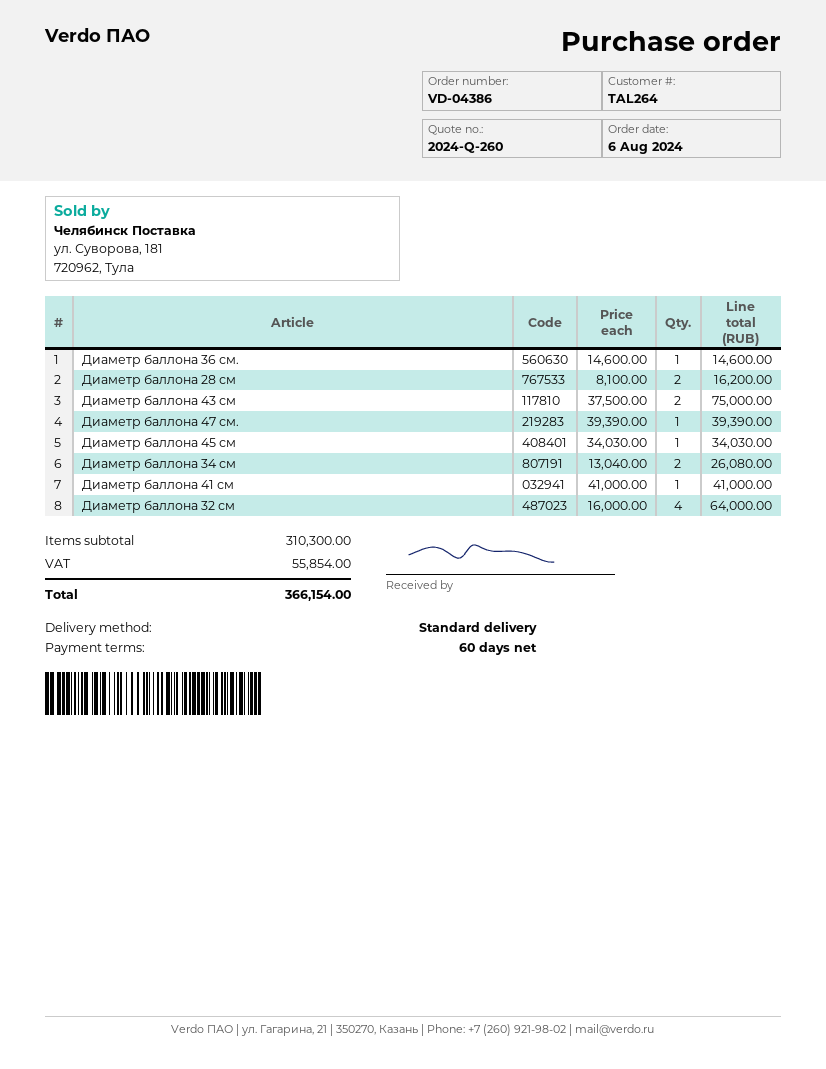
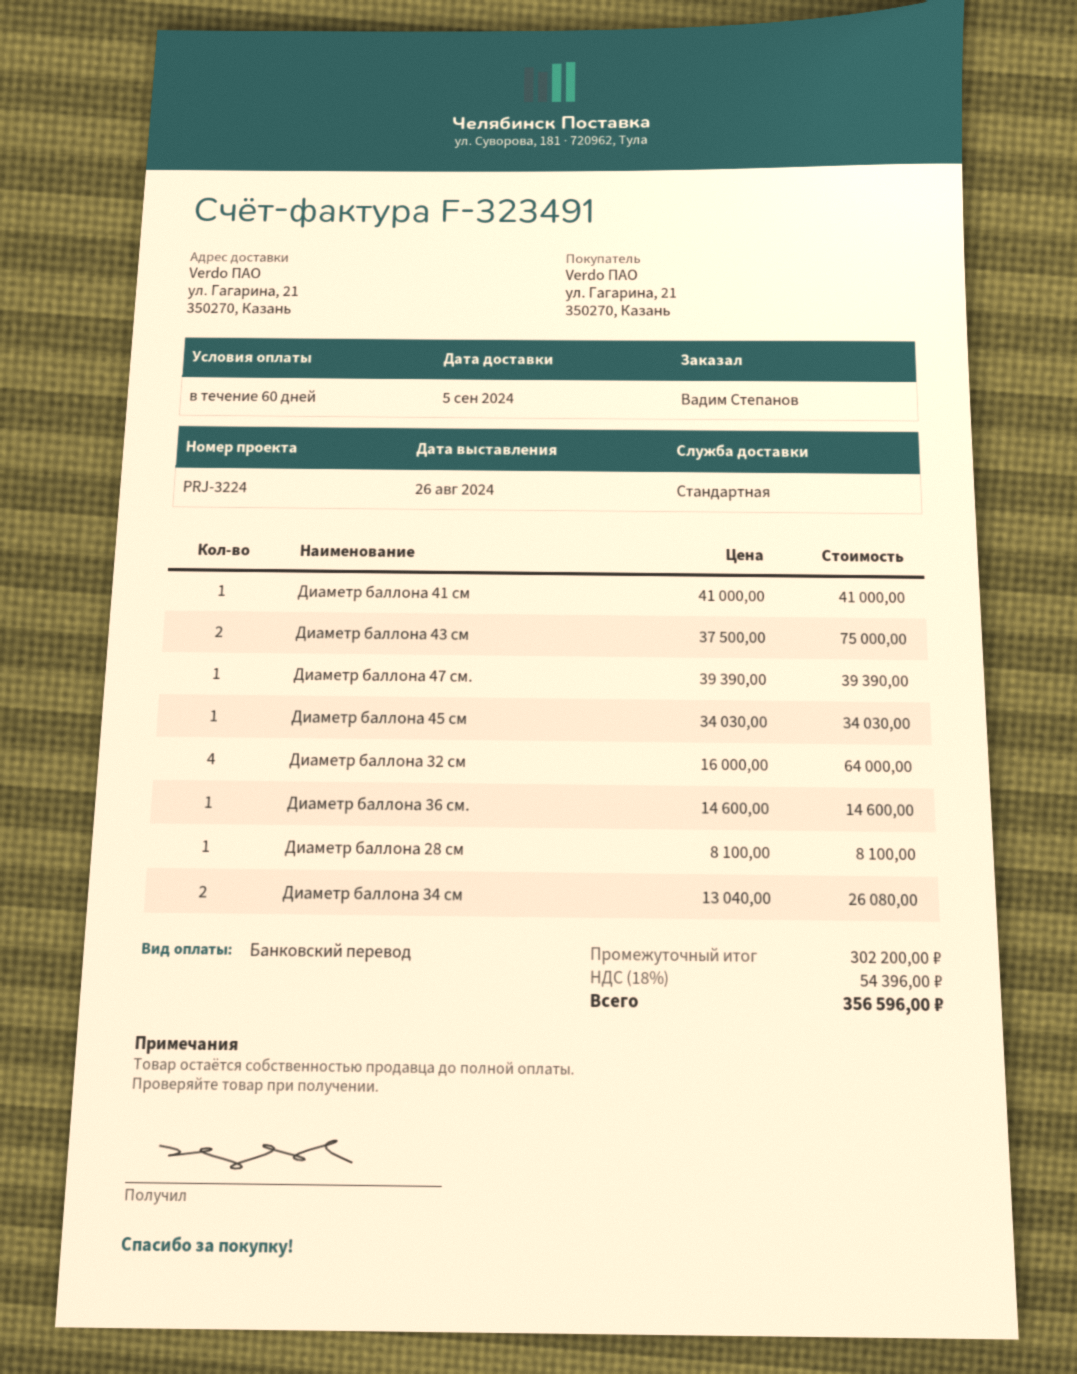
Диаметр баллона 28 см: 2 x 8100.00 = 16200.00 -> 1 x 8100.00 = 8100.00
subtotal: 310300.00 -> 302200.00
tax: 55854.00 -> 54396.00
total: 366154.00 -> 356596.00

